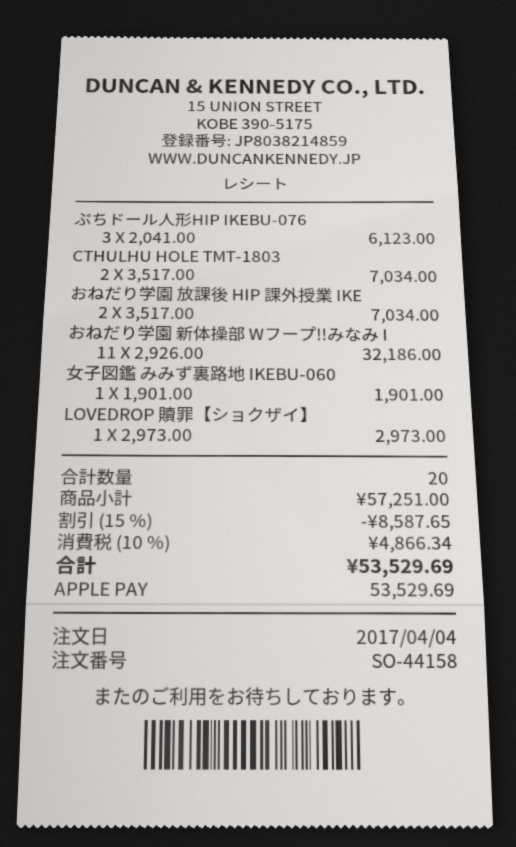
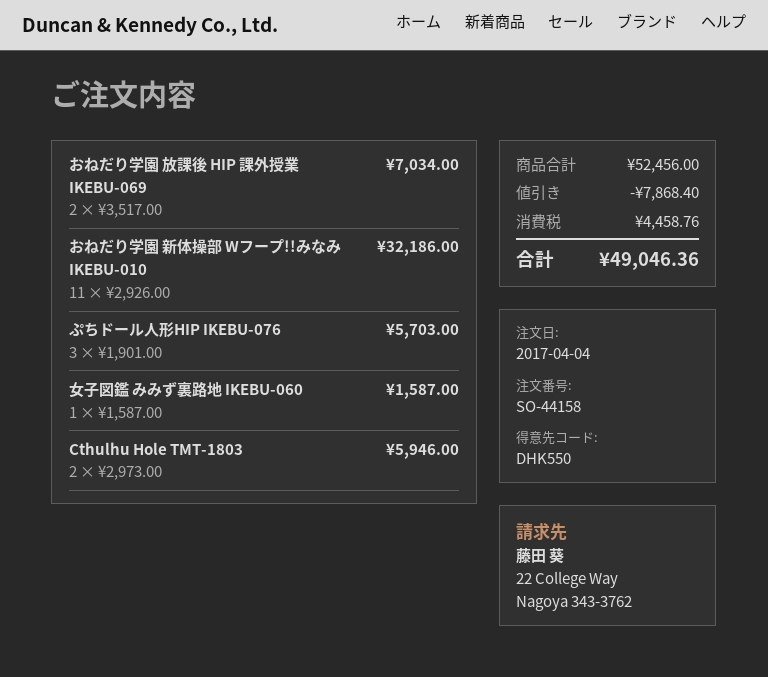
ぷちドール人形HIP IKEBU-076: 3 x 2041.00 = 6123.00 -> 3 x 1901.00 = 5703.00
CTHULHU HOLE TMT-1803: 2 x 3517.00 = 7034.00 -> 2 x 2973.00 = 5946.00
女子図鑑 みみず裏路地 IKEBU-060: 1 x 1901.00 = 1901.00 -> 1 x 1587.00 = 1587.00
LOVEDROP 贖罪【ショクザイ】: 1 x 2973.00 = 2973.00 -> none
subtotal: 57251.00 -> 52456.00
discount: 8587.65 -> 7868.40
tax: 4866.34 -> 4458.76
total: 53529.69 -> 49046.36

